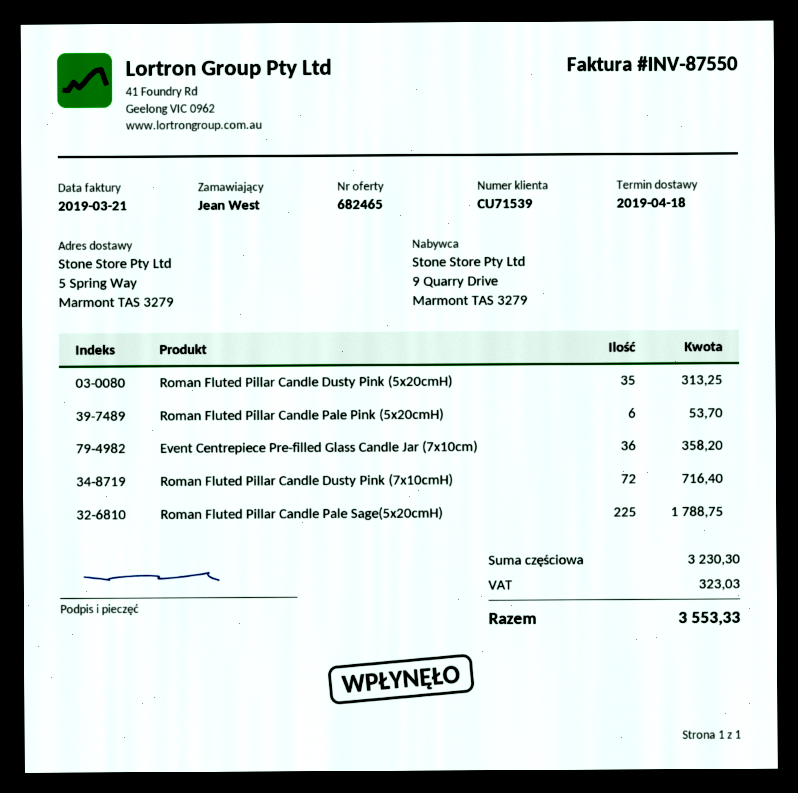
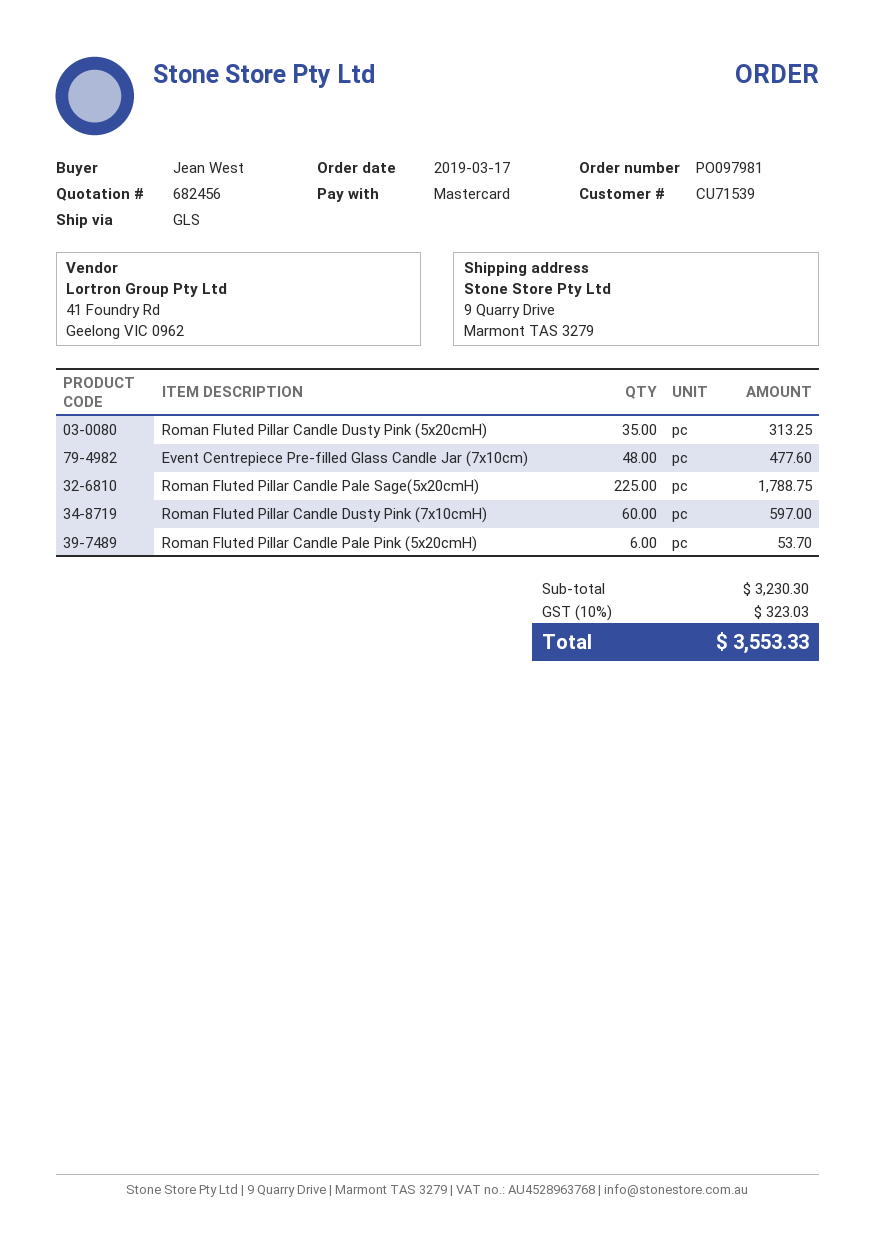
quote number: 682465 -> 682456
ship to: 5 Spring Way, Marmont TAS 3279 -> 9 Quarry Drive, Marmont TAS 3279
Event Centrepiece Pre-filled Glass Candle Jar (7x10cm): 36 for 358.20 -> 48 for 477.60
Roman Fluted Pillar Candle Dusty Pink (7x10cmH): 72 for 716.40 -> 60 for 597.00

